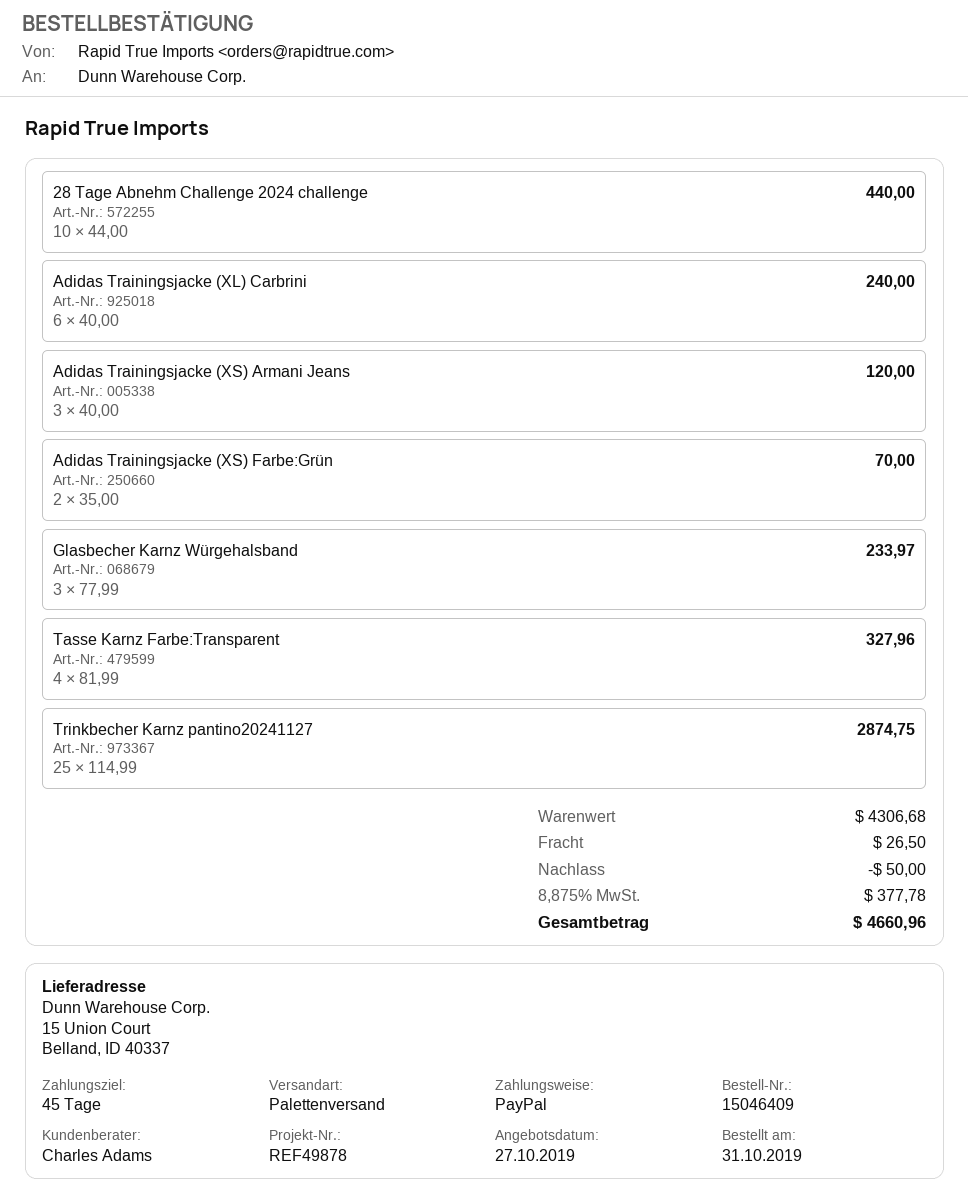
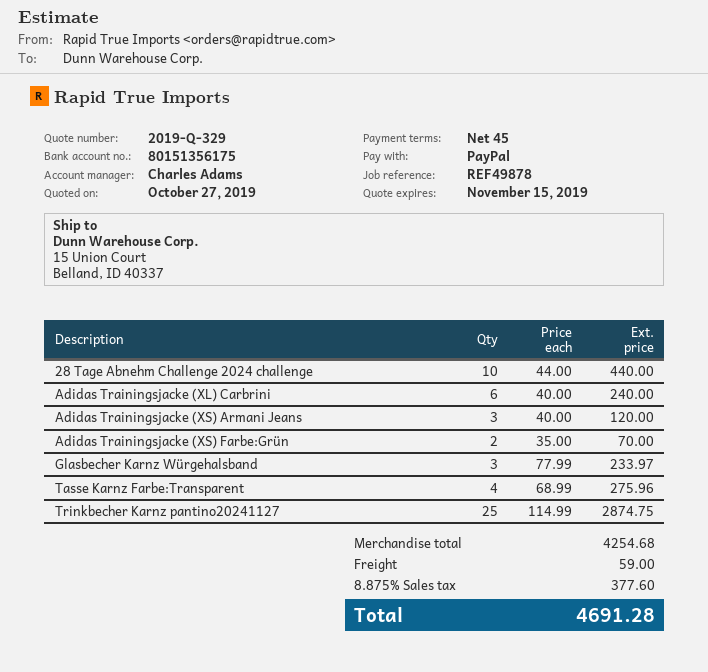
Tasse Karnz Farbe:Transparent: 4 x 81.99 = 327.96 -> 4 x 68.99 = 275.96
subtotal: 4306.68 -> 4254.68
discount: 50.00 -> none
shipping: 26.50 -> 59.00
tax: 8.875% = 377.78 -> 8.875% = 377.60
total: 4660.96 -> 4691.28

